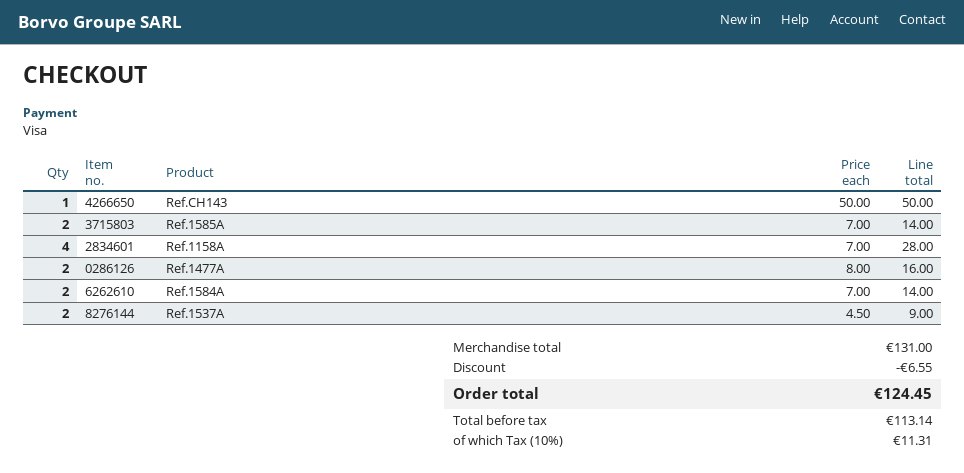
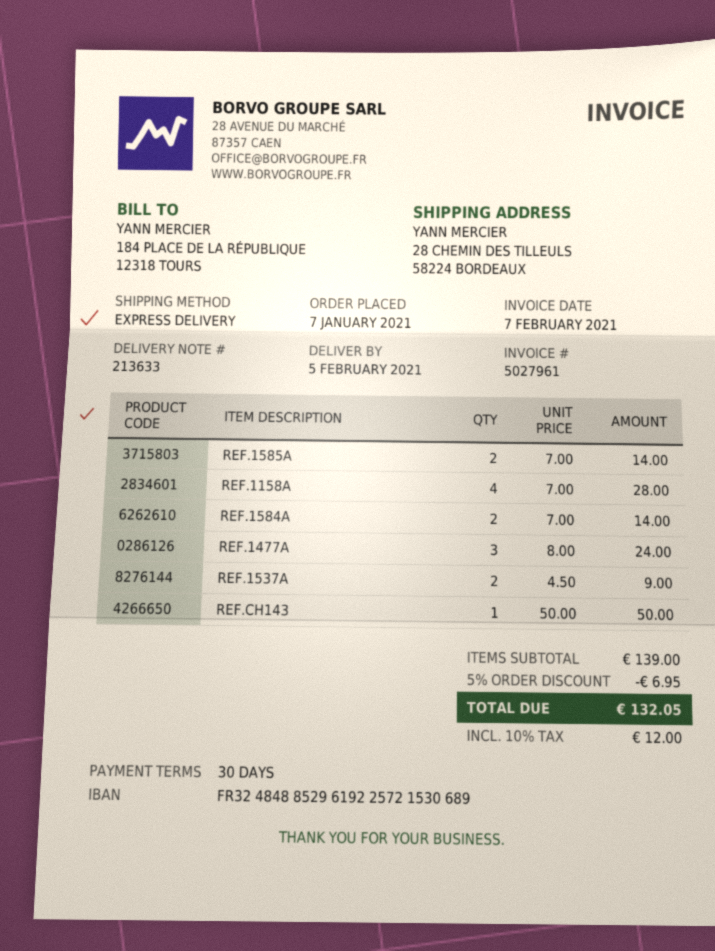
Ref.1477A: 2 x 8.00 = 16.00 -> 3 x 8.00 = 24.00
subtotal: 131.00 -> 139.00
discount: 6.55 -> 6.95
tax: 10% = 11.31 -> 10% = 12.00
total: 124.45 -> 132.05

